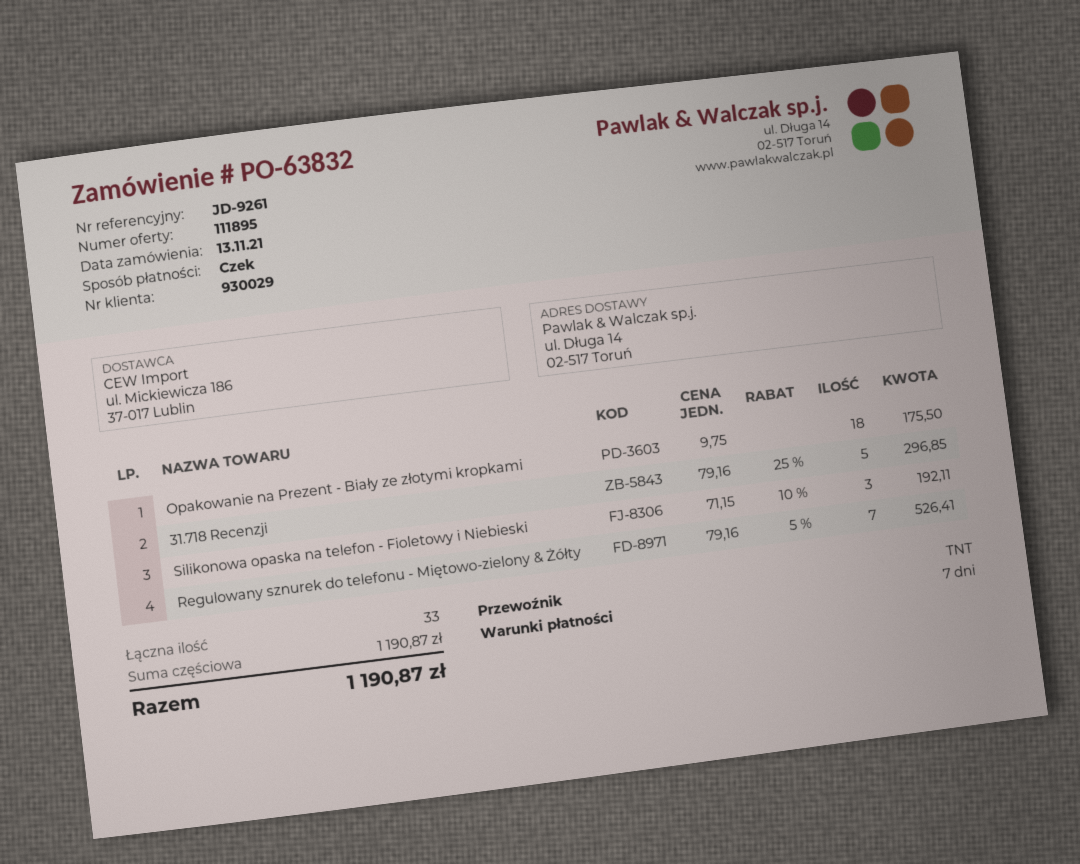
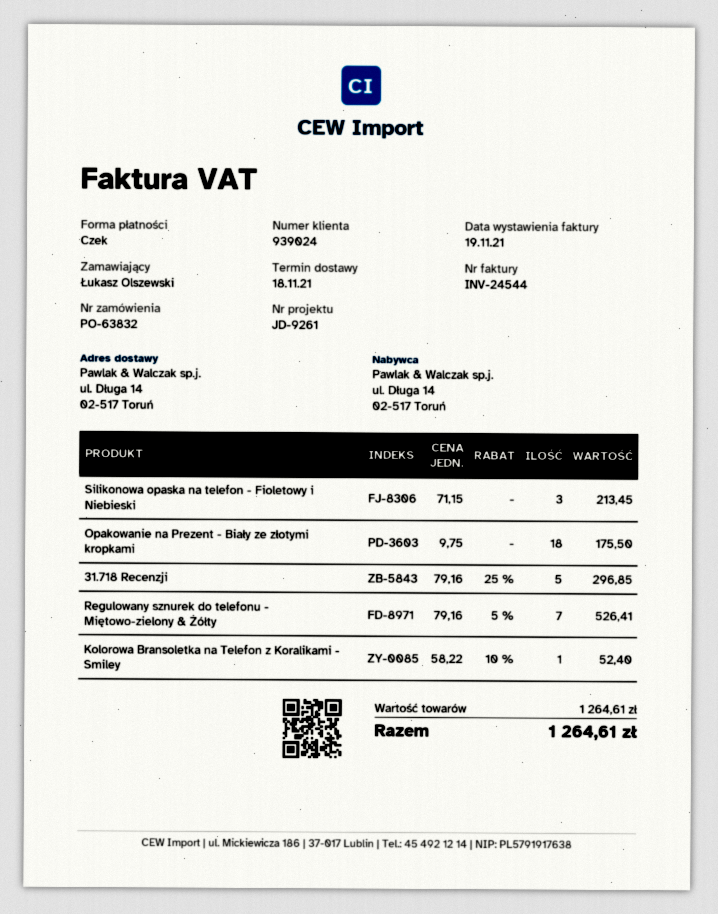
customer number: 930029 -> 939024
Silikonowa opaska na telefon - Fioletowy i Niebieski: 3 x 71.15 - 10% = 192.11 -> 3 x 71.15 = 213.45
Kolorowa Bransoletka na Telefon z Koralikami - Smiley: none -> 1 x 58.22 - 10% = 52.40
subtotal: 1190.87 -> 1264.61
total: 1190.87 -> 1264.61

